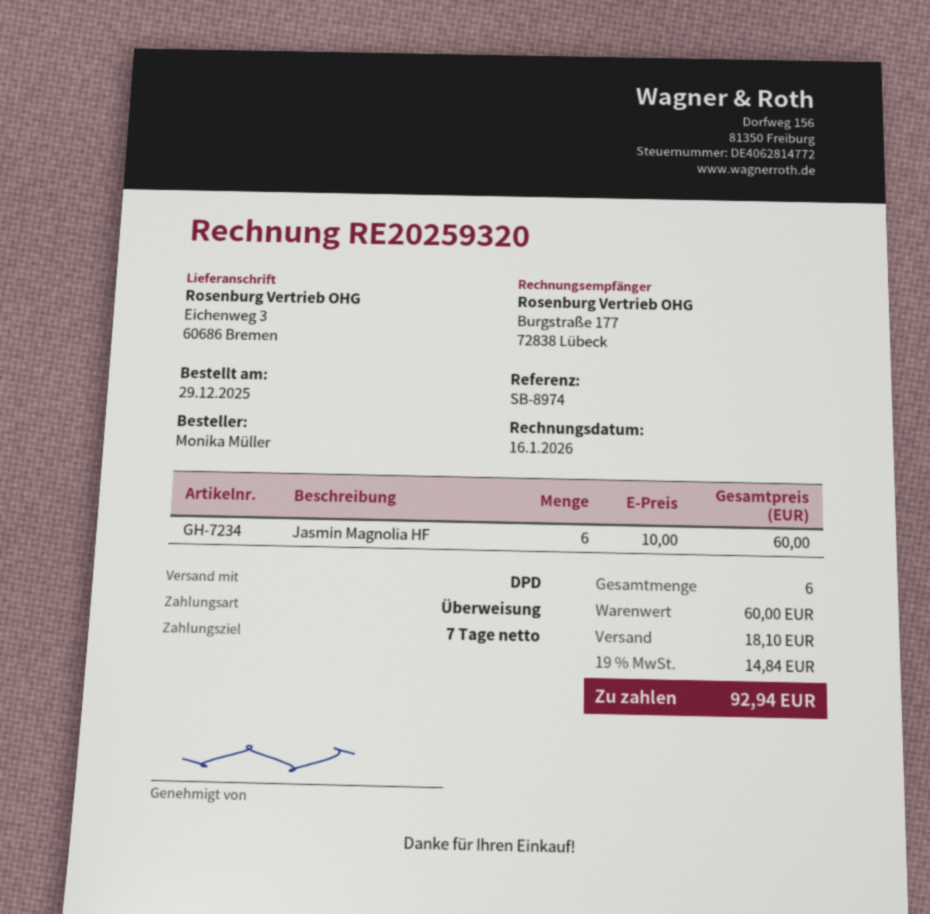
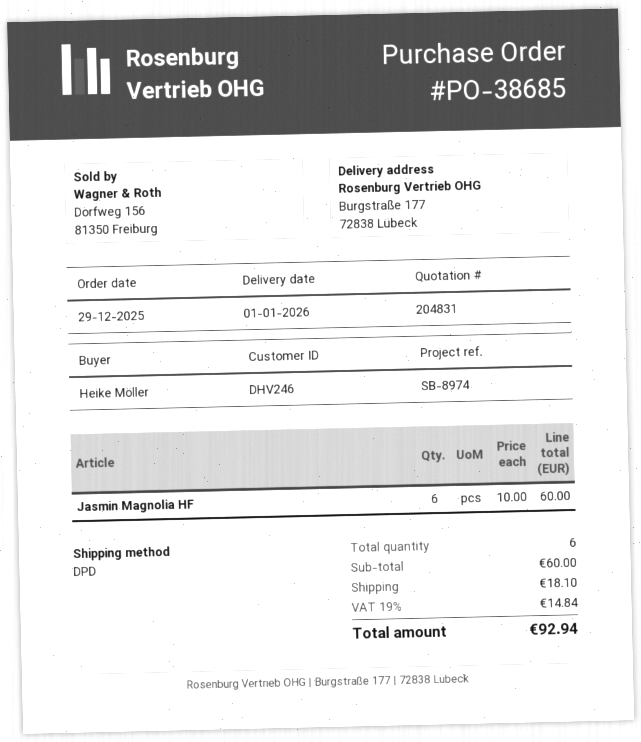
ordered by: Monika Müller -> Heike Möller
ship to: Eichenweg 3, 60686 Bremen -> Burgstraße 177, 72838 Lübeck

